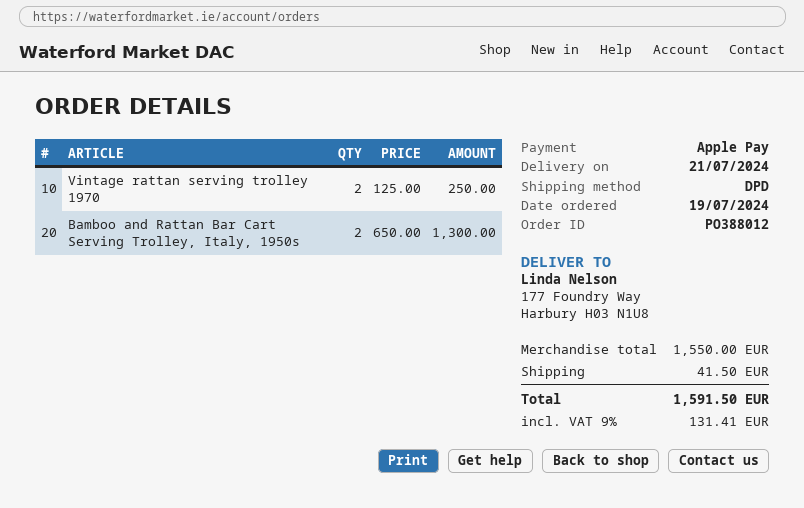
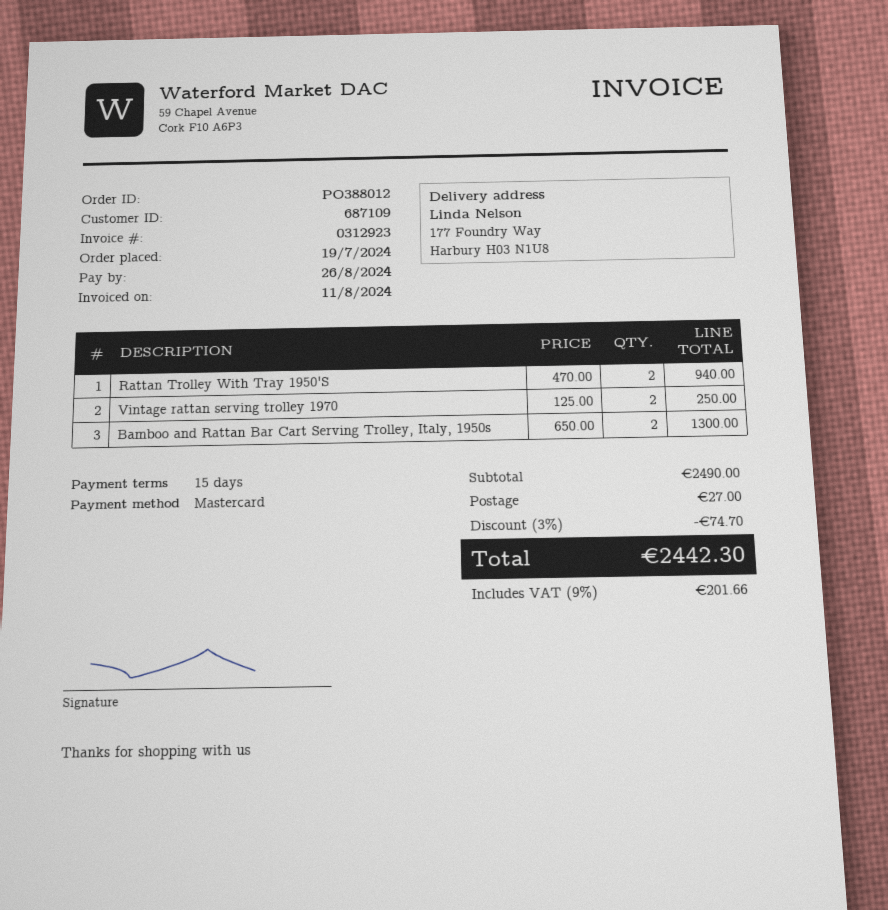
payment method: Apple Pay -> Mastercard
Rattan Trolley With Tray 1950'S: none -> 2 x 470.00 = 940.00
subtotal: 1550.00 -> 2490.00
discount: none -> 3% = 74.70
shipping: 41.50 -> 27.00
tax: 9% = 131.41 -> 9% = 201.66
total: 1591.50 -> 2442.30

